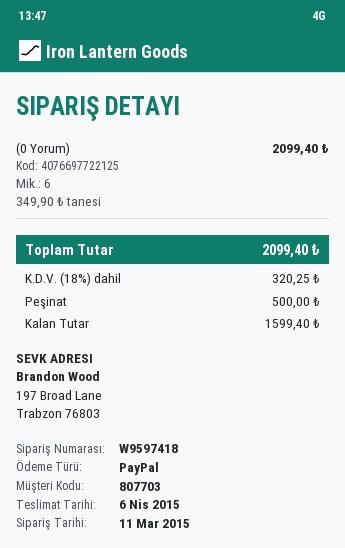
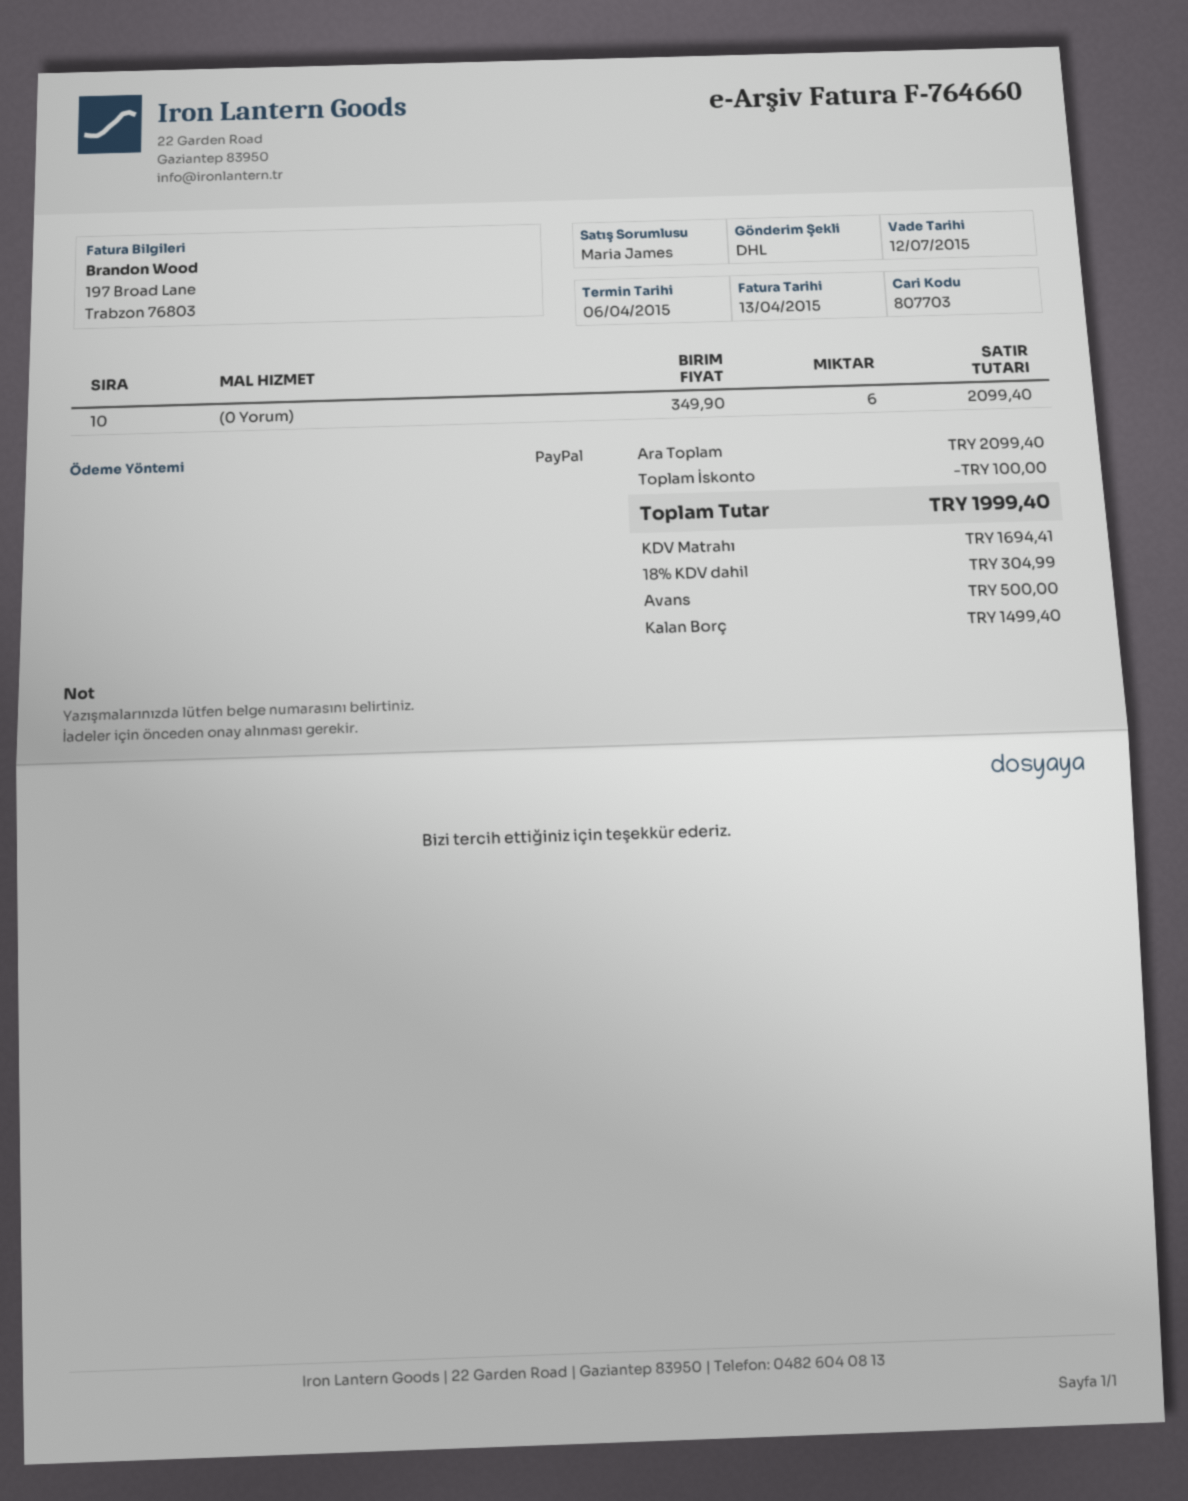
discount: none -> 100.00
tax: 18% = 320.25 -> 18% = 304.99
total: 2099.40 -> 1999.40
balance: 1599.40 -> 1499.40

